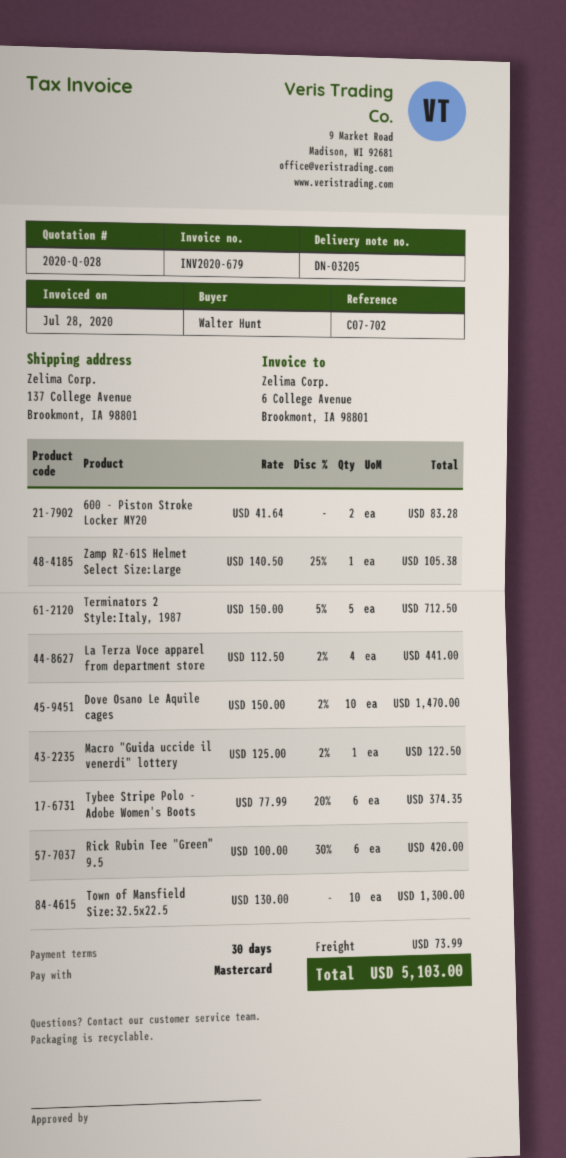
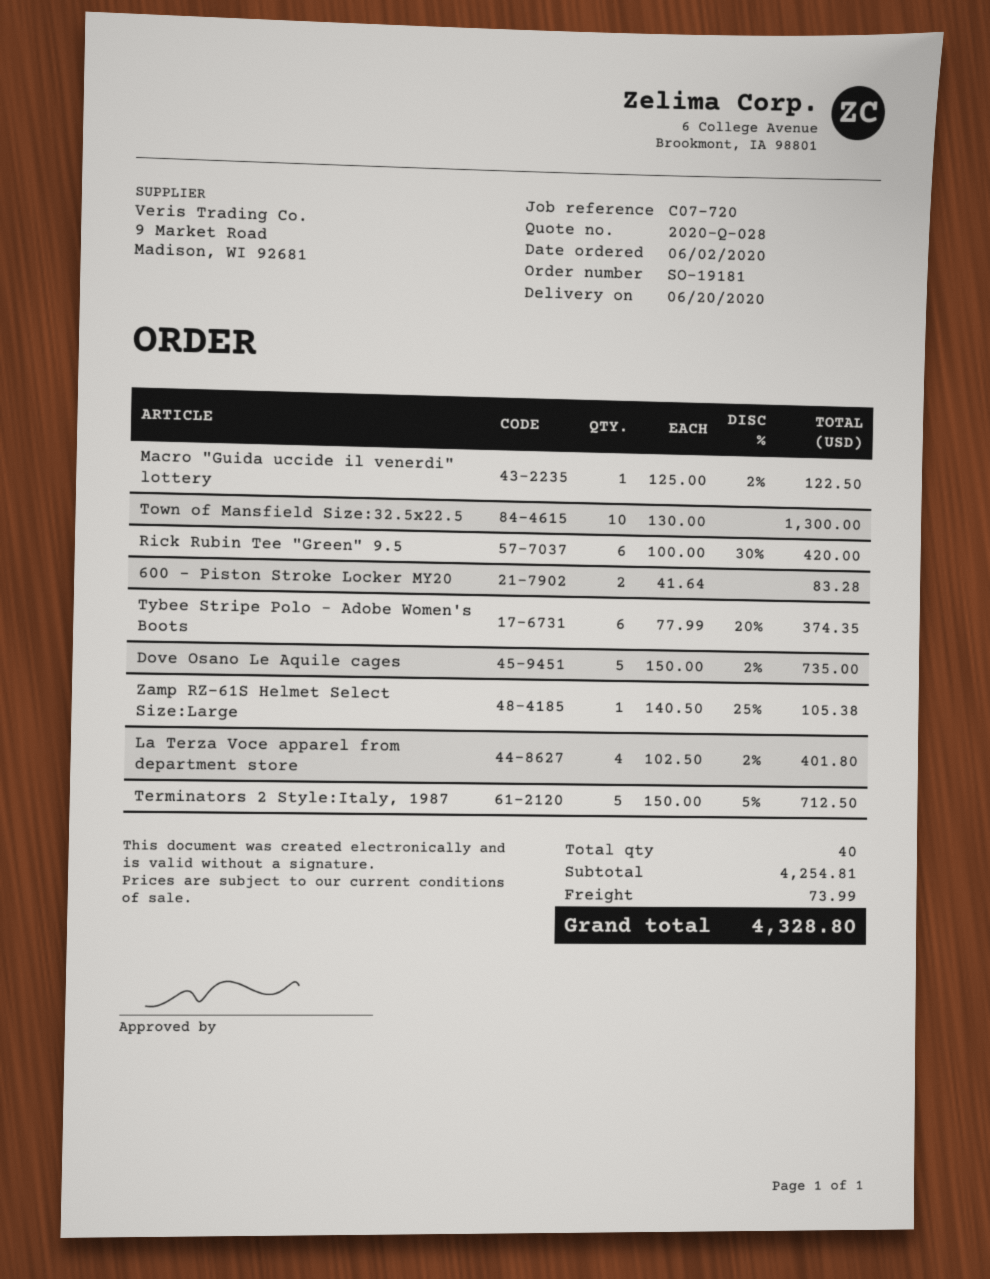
reference: C07-702 -> C07-720
La Terza Voce apparel from department store: 4 x 112.50 - 2% = 441.00 -> 4 x 102.50 - 2% = 401.80
Dove Osano Le Aquile cages: 10 x 150.00 - 2% = 1470.00 -> 5 x 150.00 - 2% = 735.00
total: 5103.00 -> 4328.80

